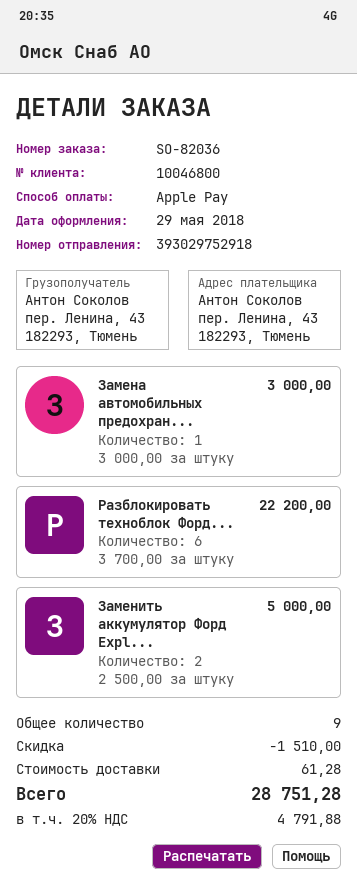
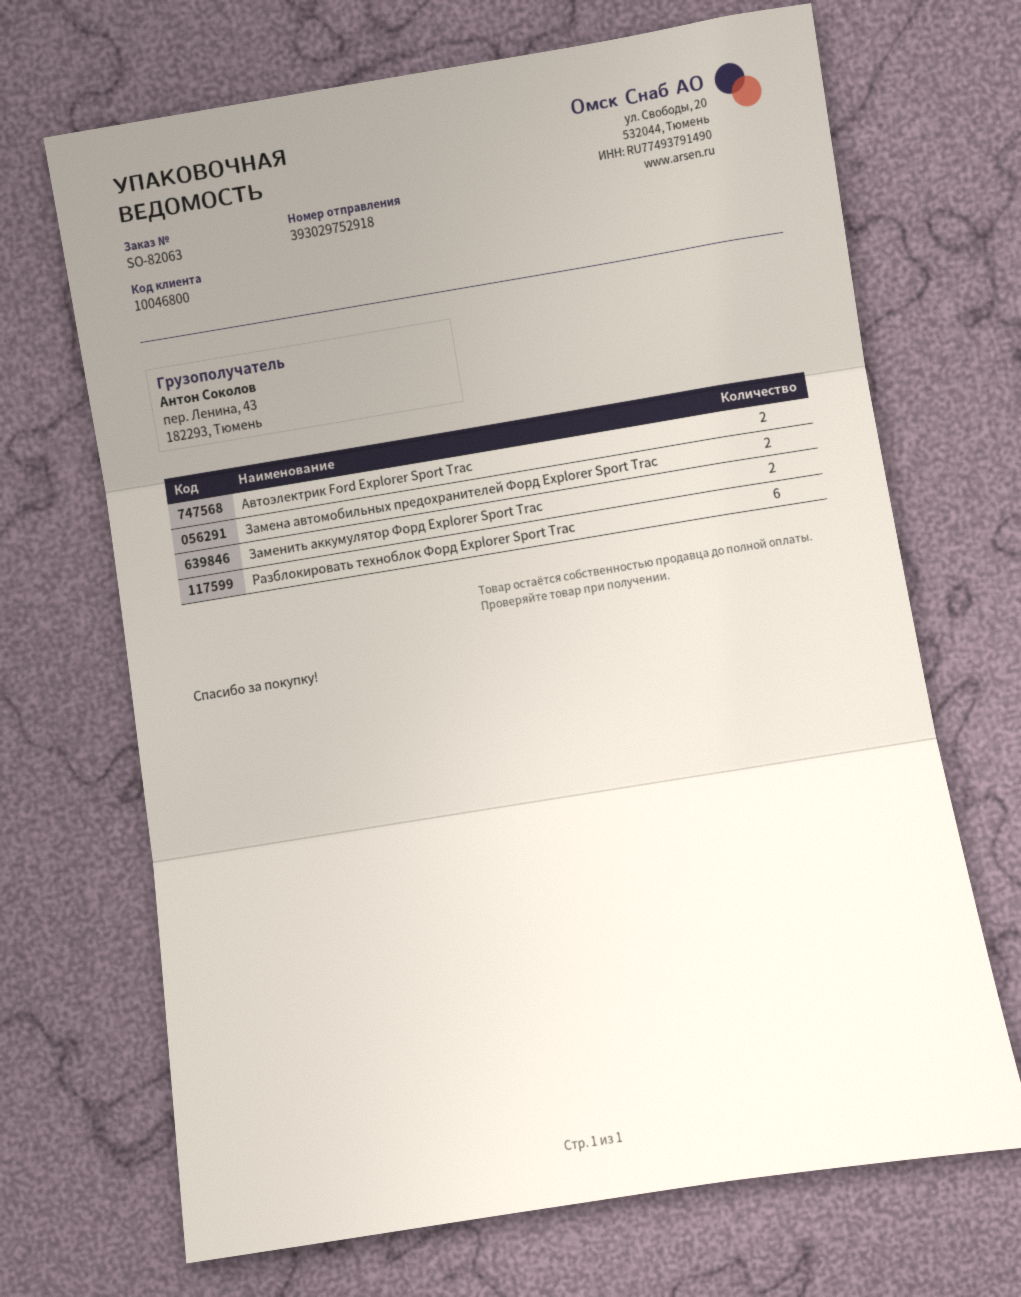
order number: SO-82036 -> SO-82063
Замена автомобильных предохран...: 1 -> 2
Автоэлектрик Ford Explorer Sport Trac: none -> 2

